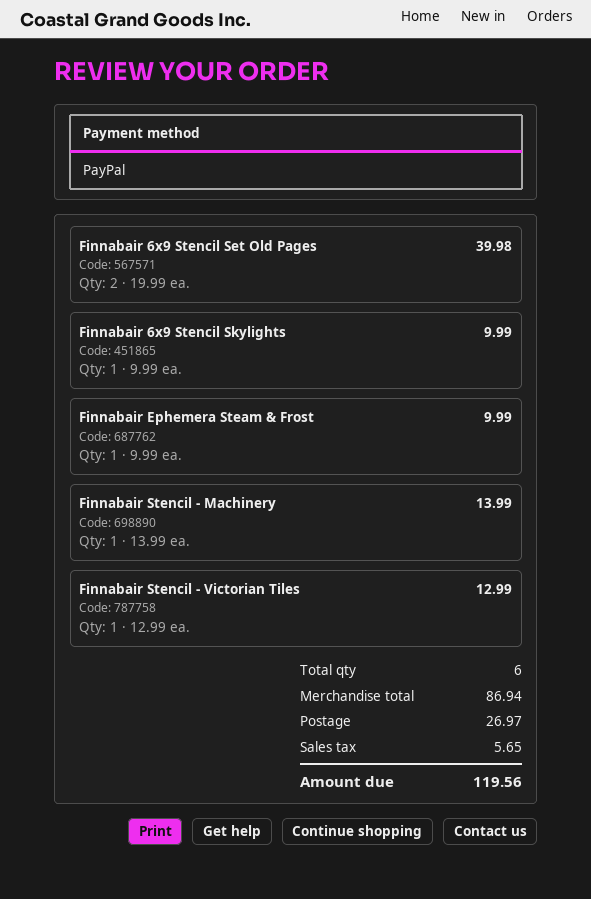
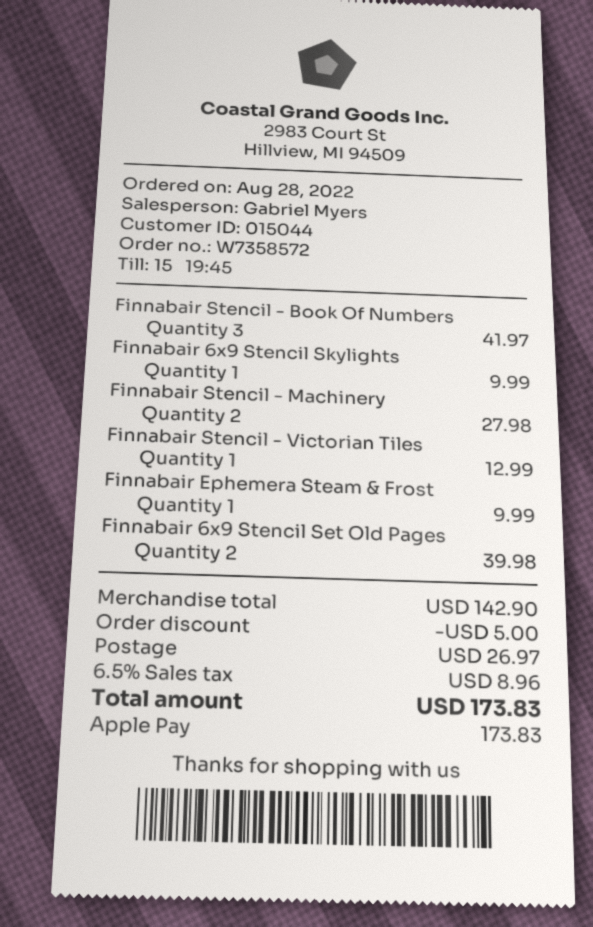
payment method: PayPal -> Apple Pay
Finnabair Stencil - Machinery: 1 for 13.99 -> 2 for 27.98
Finnabair Stencil - Book Of Numbers: none -> 3 for 41.97
subtotal: 86.94 -> 142.90
discount: none -> 5.00
tax: 5.65 -> 8.96
total: 119.56 -> 173.83

